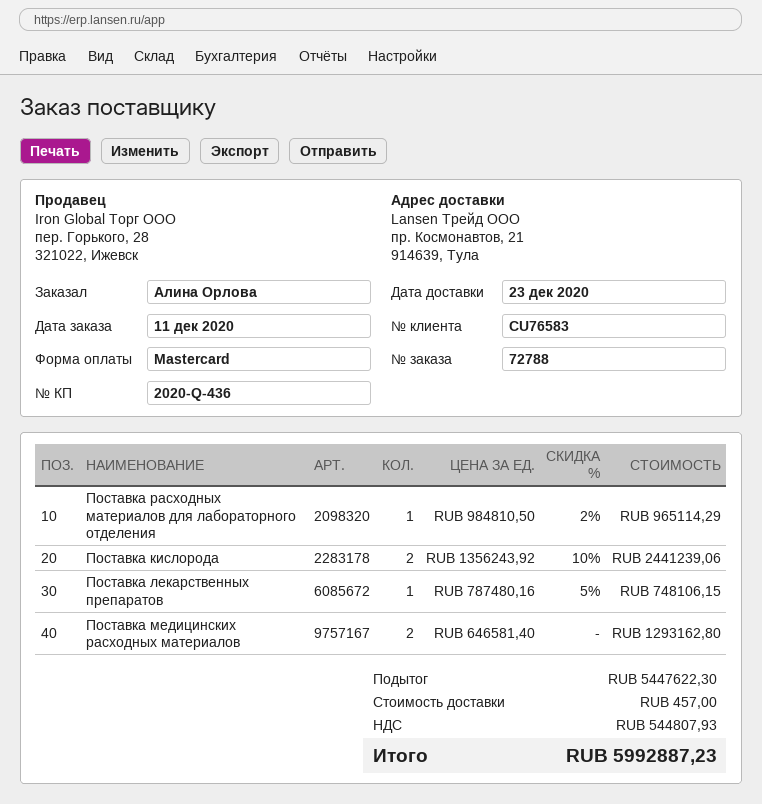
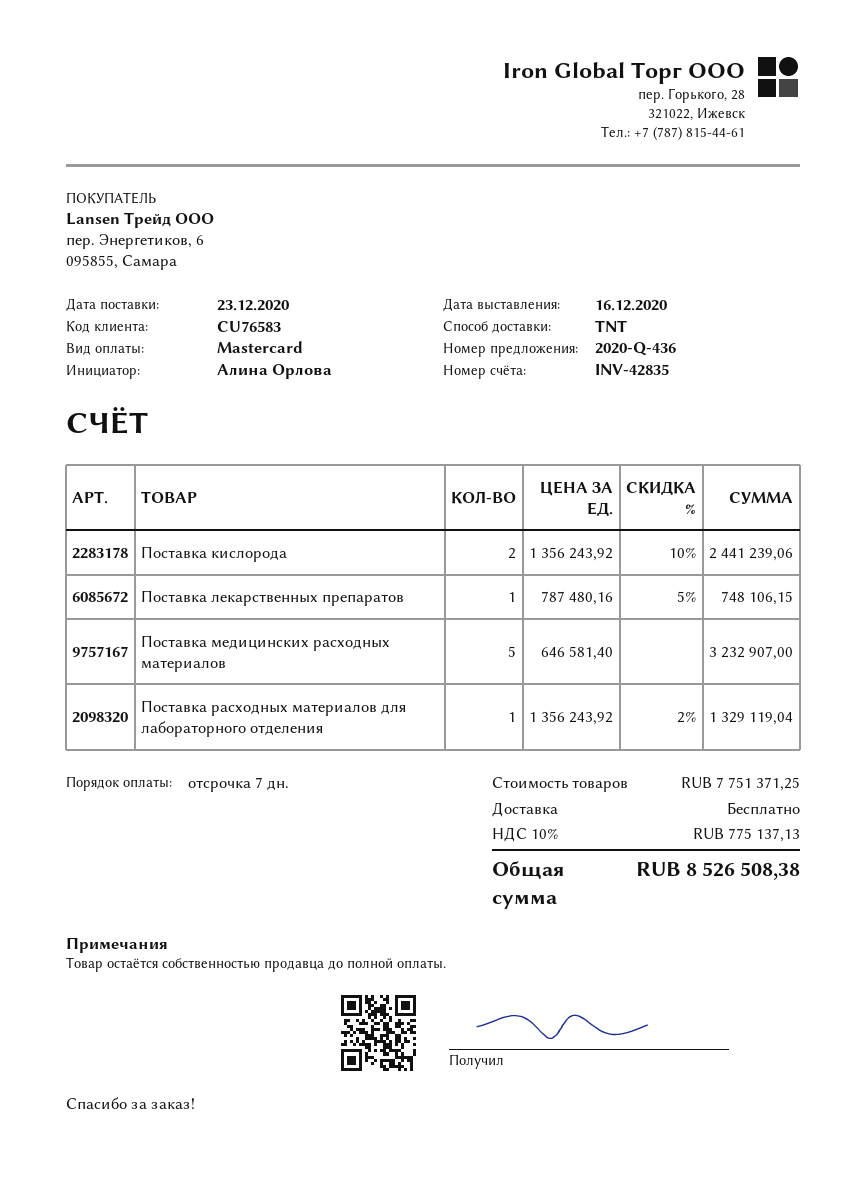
Поставка расходных материалов для лабораторного отделения: 1 x 984810.50 - 2% = 965114.29 -> 1 x 1356243.92 - 2% = 1329119.04
Поставка медицинских расходных материалов: 2 x 646581.40 = 1293162.80 -> 5 x 646581.40 = 3232907.00
subtotal: 5447622.30 -> 7751371.25
shipping: 457.00 -> 0.00
tax: 544807.93 -> 775137.13
total: 5992887.23 -> 8526508.38

